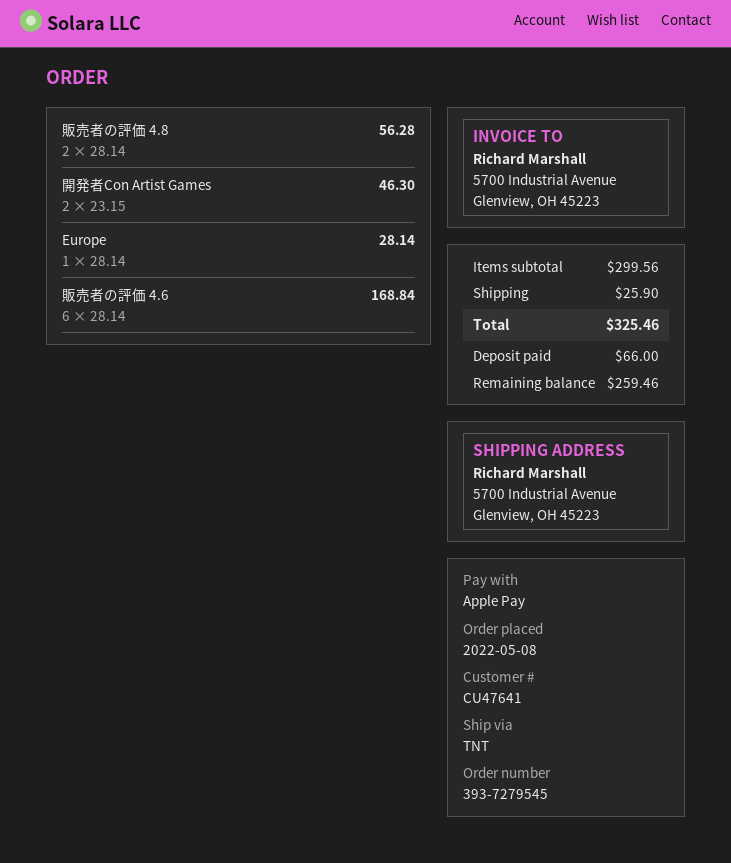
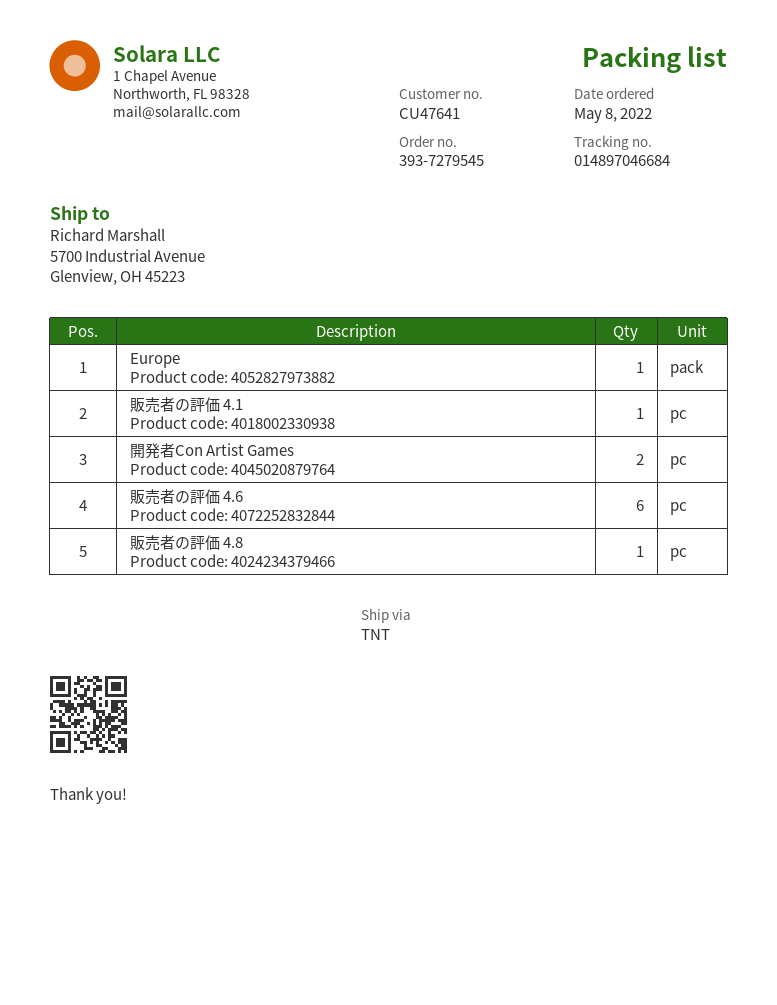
販売者の評価 4.8: 2 -> 1
販売者の評価 4.1: none -> 1

